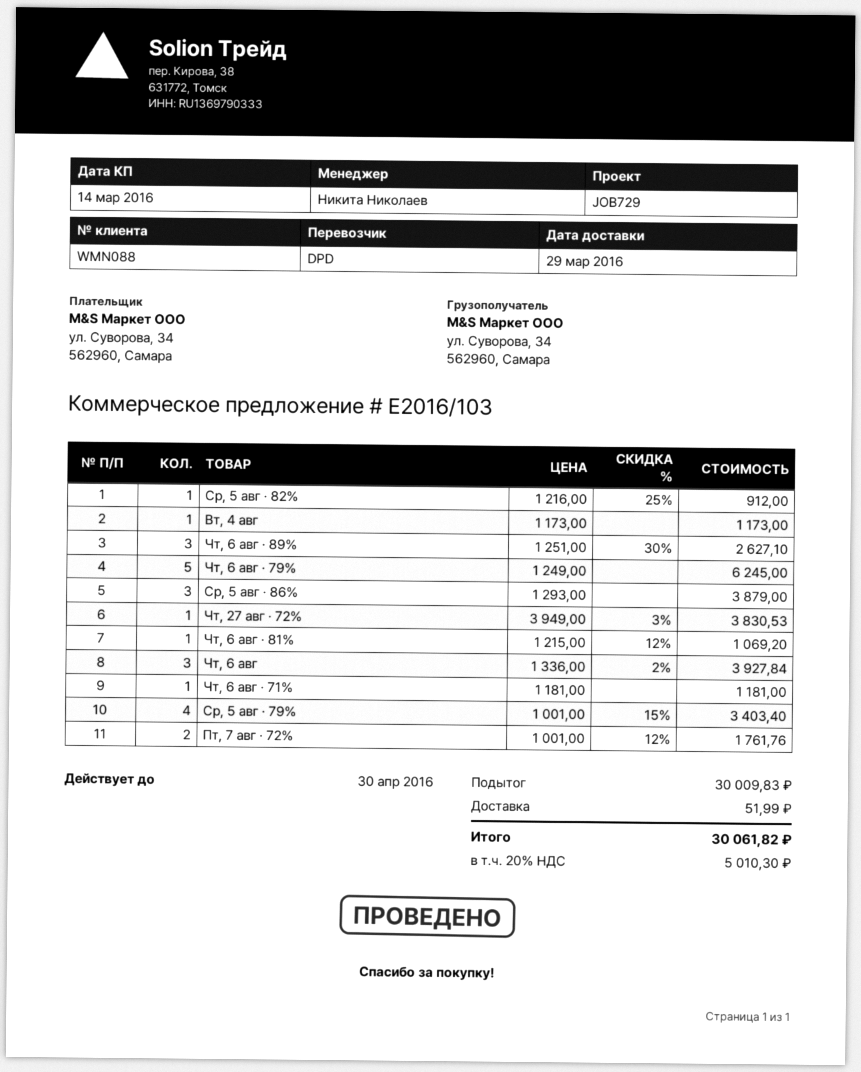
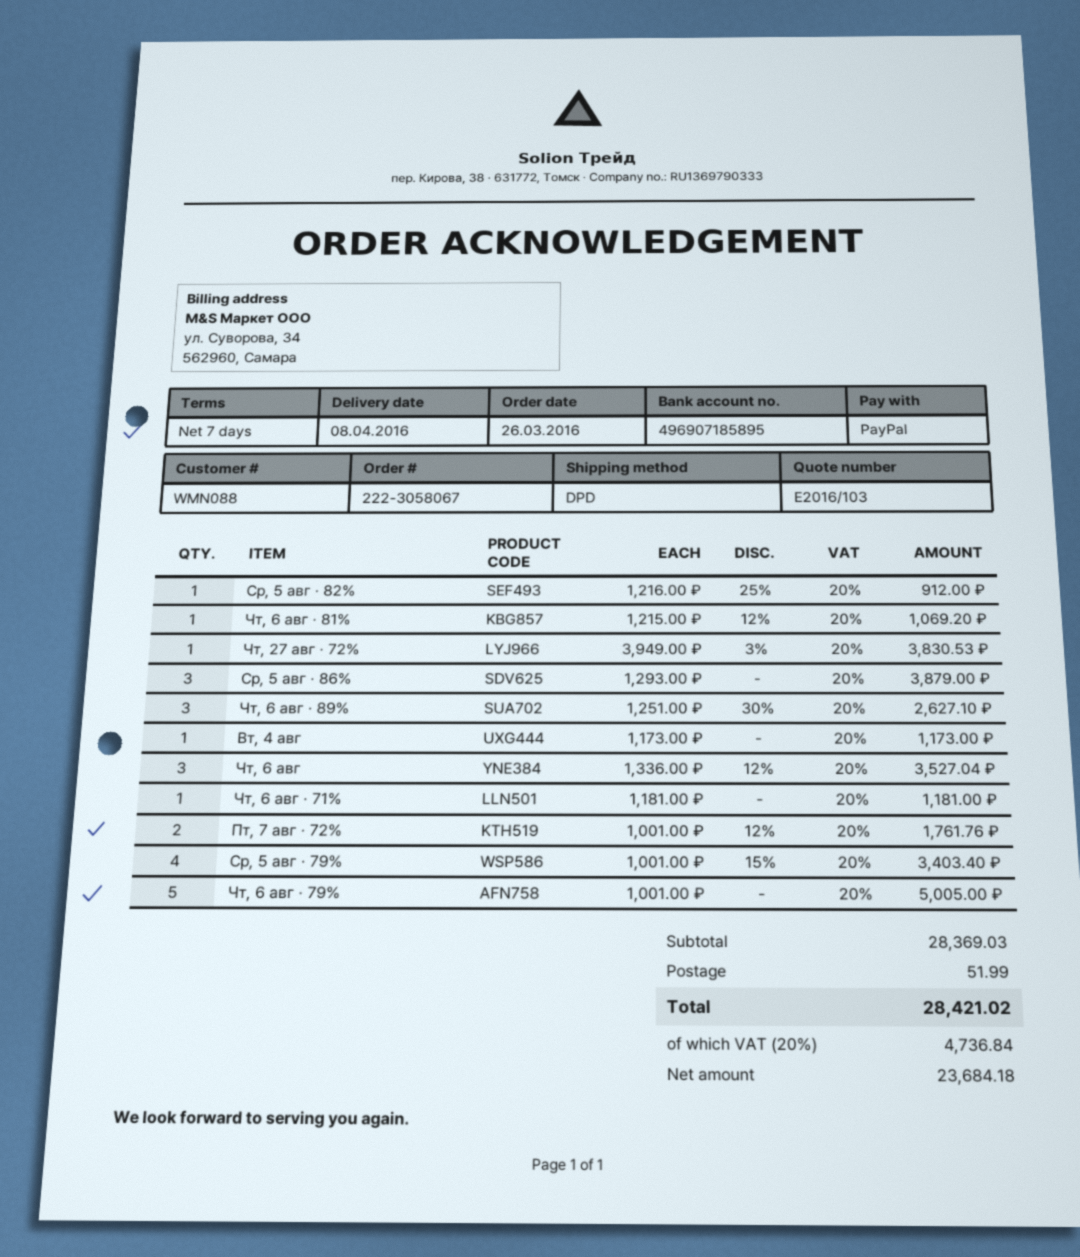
delivery date: 2016-03-29 -> 2016-04-08
Чт, 6 авг · 79%: 5 x 1249.00 = 6245.00 -> 5 x 1001.00 = 5005.00
Чт, 6 авг: 3 x 1336.00 - 2% = 3927.84 -> 3 x 1336.00 - 12% = 3527.04
subtotal: 30009.83 -> 28369.03
tax: 20% = 5010.30 -> 20% = 4736.84
total: 30061.82 -> 28421.02

